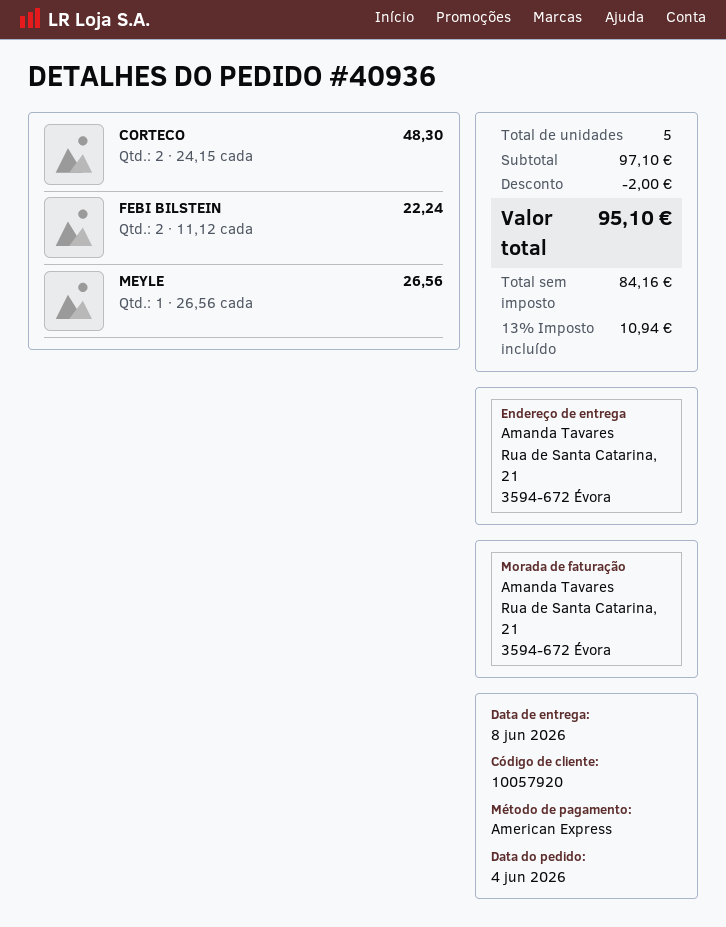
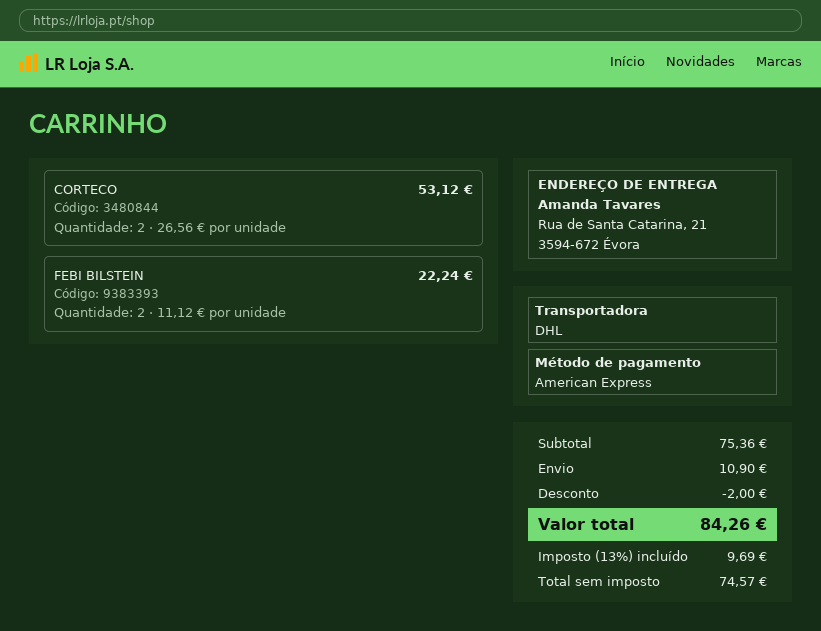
CORTECO: 2 x 24.15 = 48.30 -> 2 x 26.56 = 53.12
MEYLE: 1 x 26.56 = 26.56 -> none
subtotal: 97.10 -> 75.36
shipping: none -> 10.90
net: 84.16 -> 74.57
tax: 13% = 10.94 -> 13% = 9.69
total: 95.10 -> 84.26

